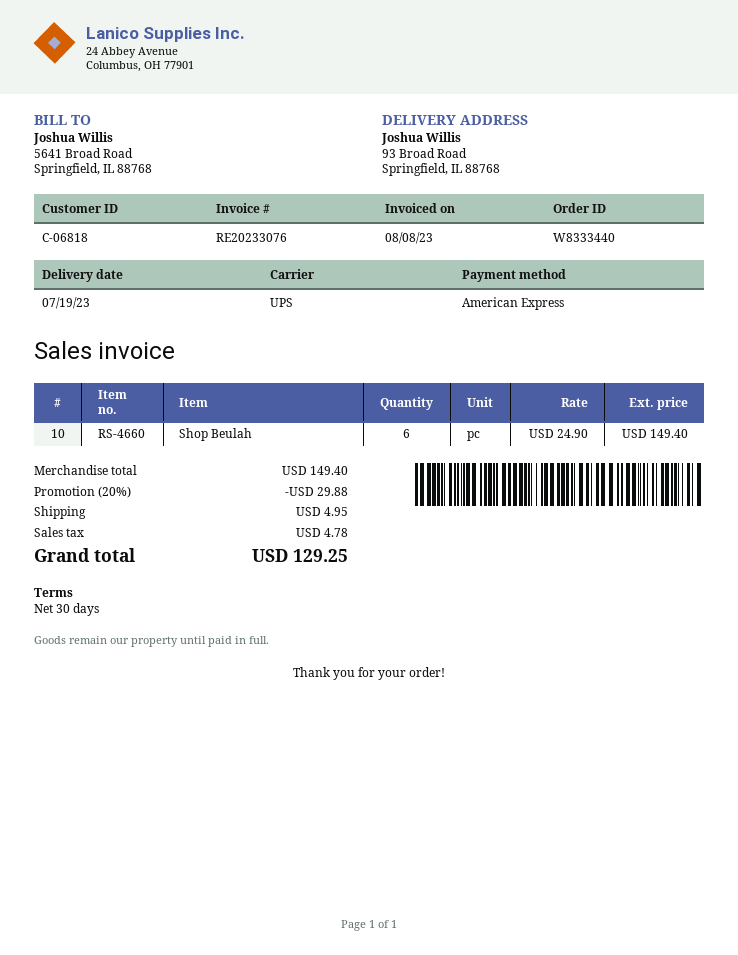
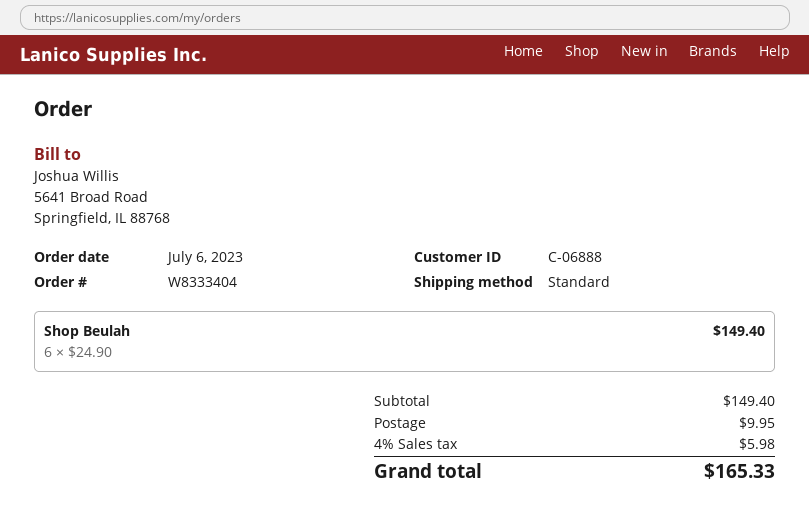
order number: W8333440 -> W8333404
customer number: C-06818 -> C-06888
shipping method: UPS -> standard
discount: 20% = 29.88 -> none
shipping: 4.95 -> 9.95
tax: 4.78 -> 5.98
total: 129.25 -> 165.33

